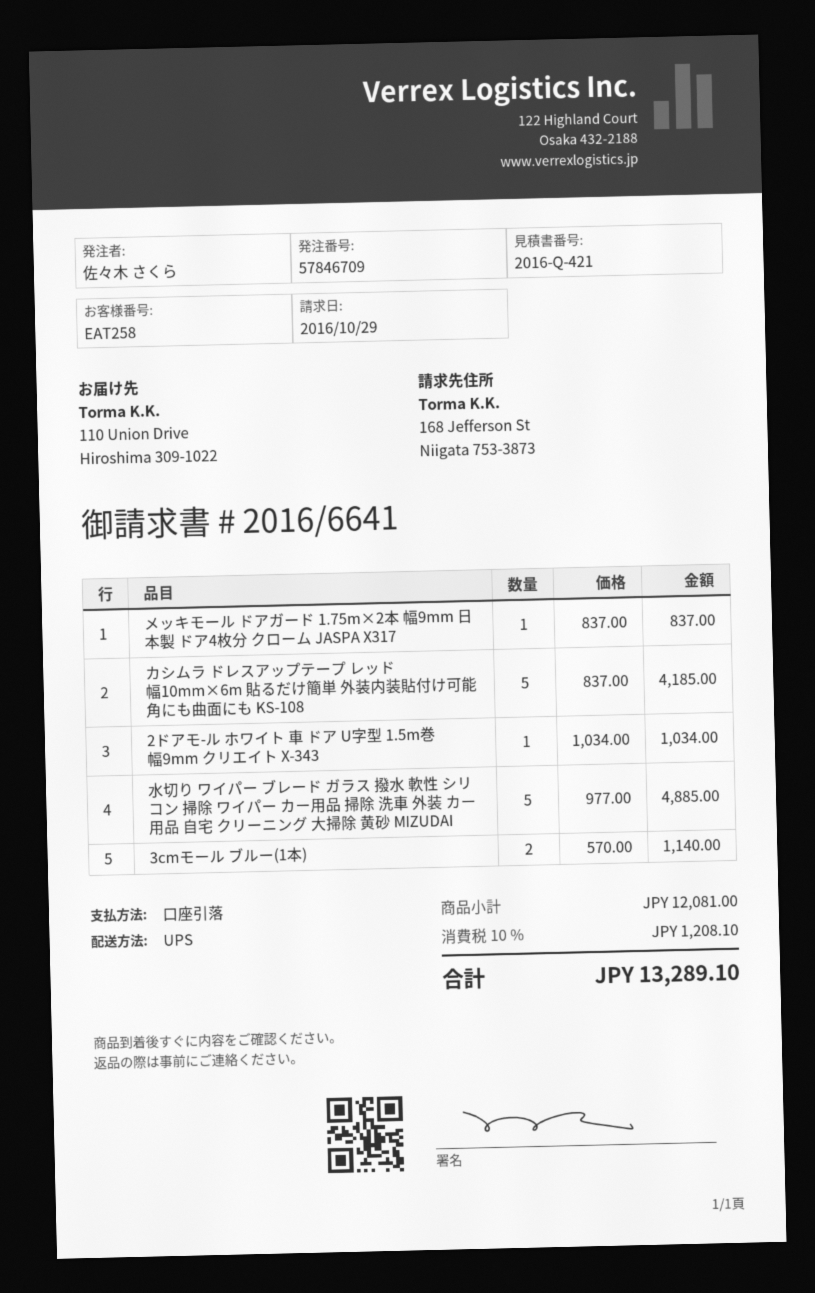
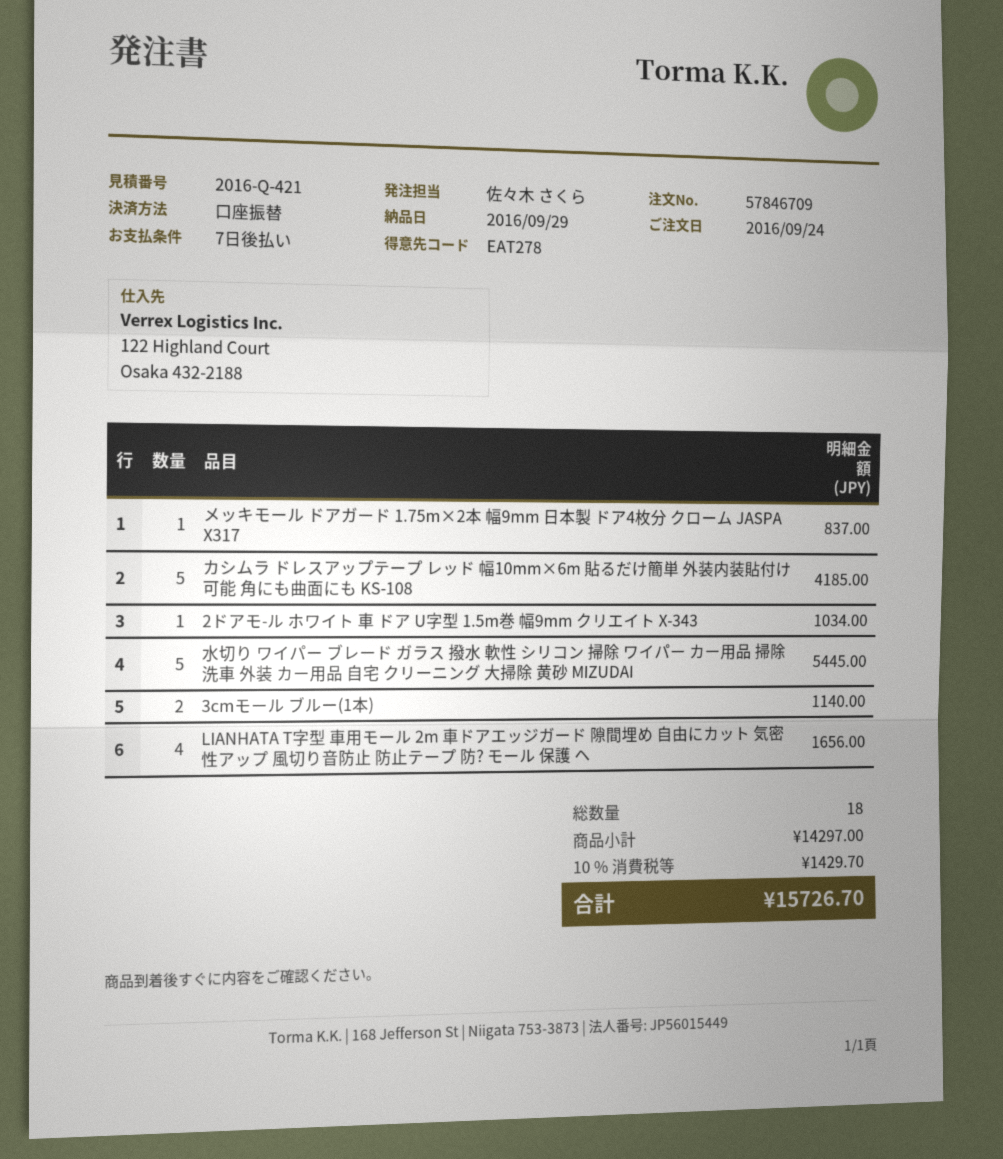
customer number: EAT258 -> EAT278
水切り ワイパー ブレード ガラス 撥水 軟性 シリコン 掃除 ワイパー カー用品 掃除 洗車 外装 カー用品 自宅 クリーニング 大掃除 黄砂 MIZUDAI: 5 for 4885.00 -> 5 for 5445.00
LIANHATA T字型 車用モール 2m 車ドアエッジガード 隙間埋め 自由にカット 気密性アップ 風切り音防止 防止テープ 防? モール 保護 ヘ: none -> 4 for 1656.00
subtotal: 12081.00 -> 14297.00
tax: 10% = 1208.10 -> 10% = 1429.70
total: 13289.10 -> 15726.70

